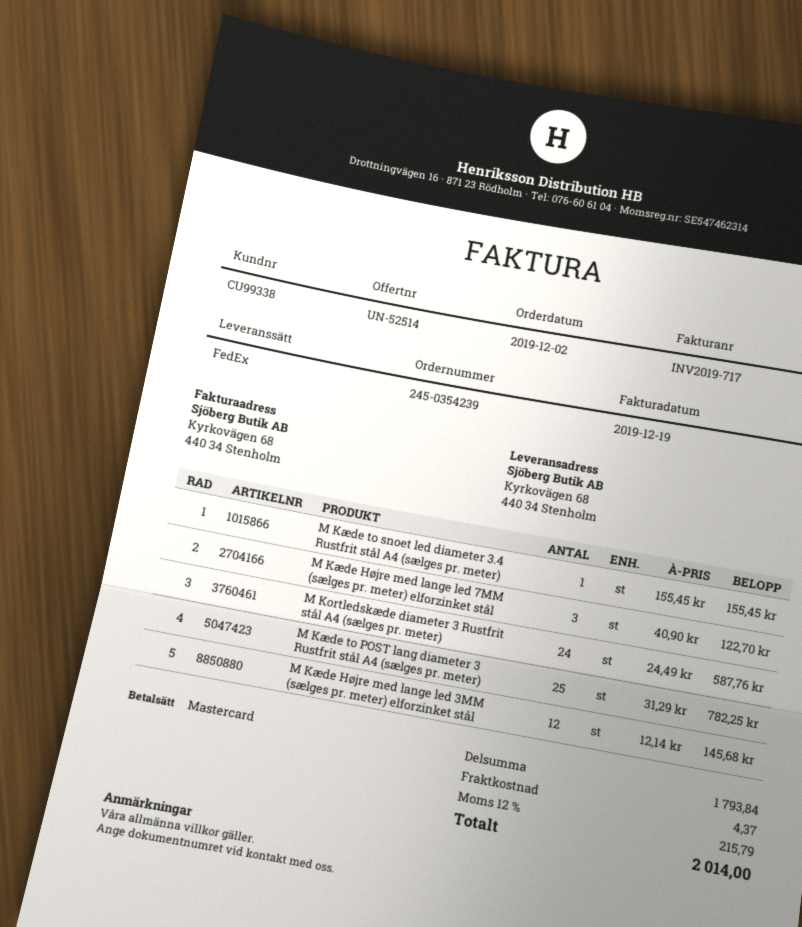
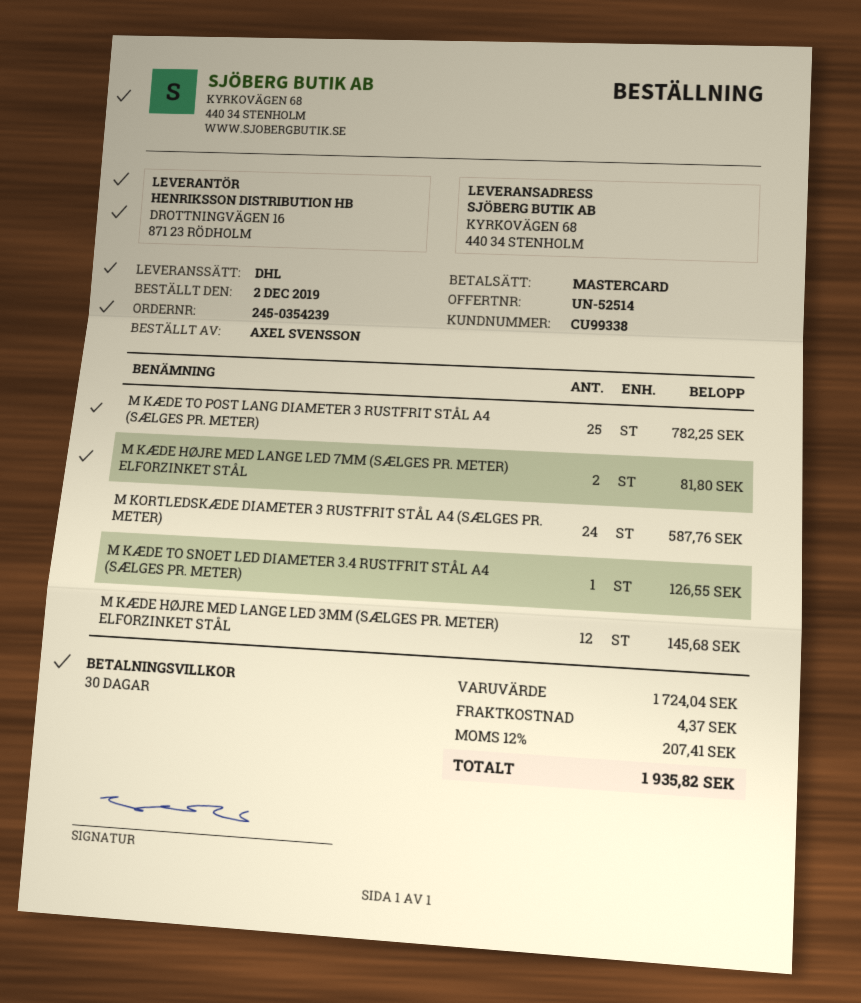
shipping method: FedEx -> DHL
M Kæde to snoet led diameter 3.4 Rustfrit stål A4 (sælges pr. meter): 1 for 155.45 -> 1 for 126.55
M Kæde Højre med lange led 7MM (sælges pr. meter) elforzinket stål: 3 for 122.70 -> 2 for 81.80
subtotal: 1793.84 -> 1724.04
tax: 12% = 215.79 -> 12% = 207.41
total: 2014.00 -> 1935.82

